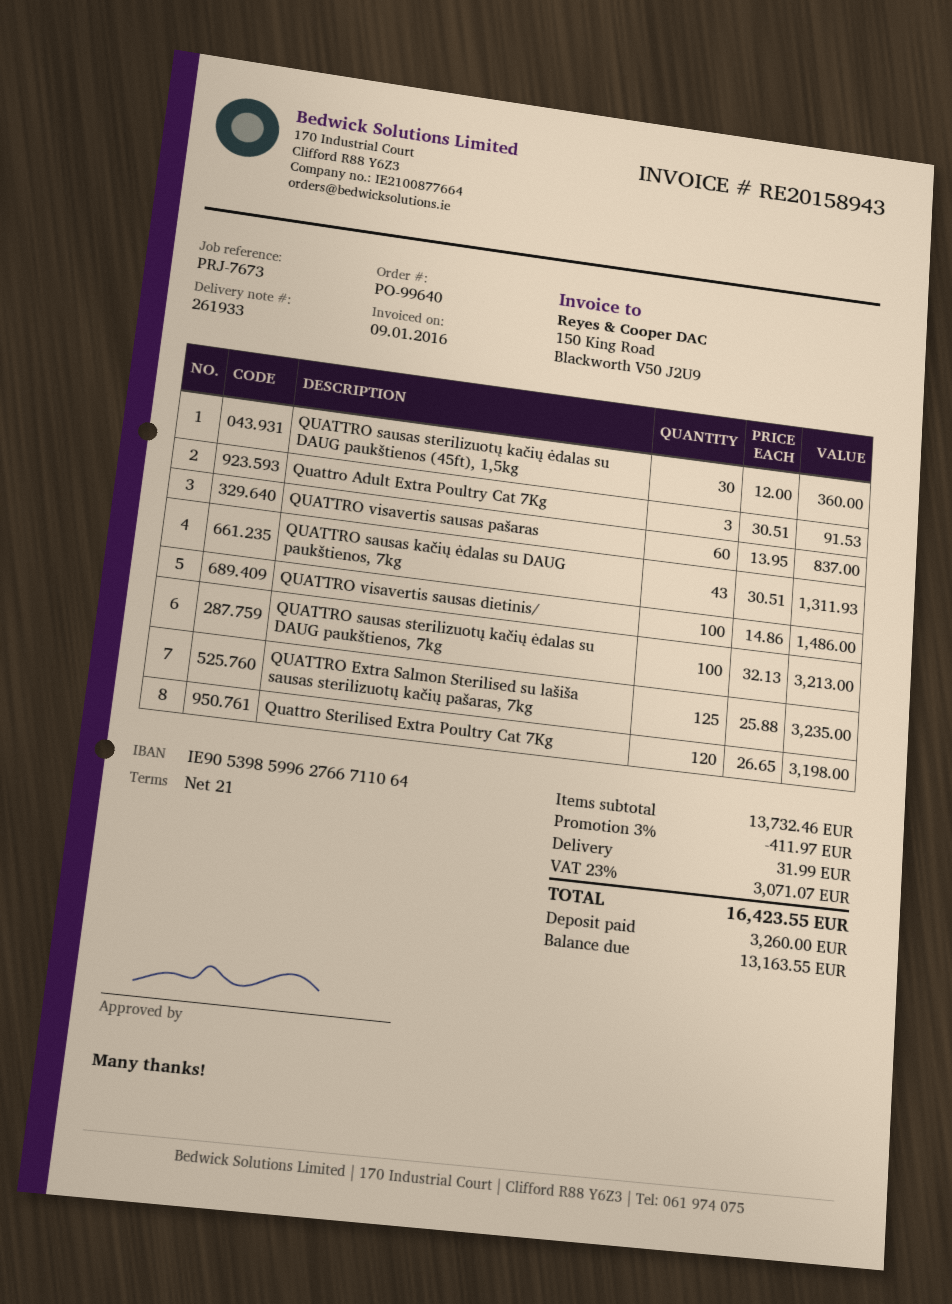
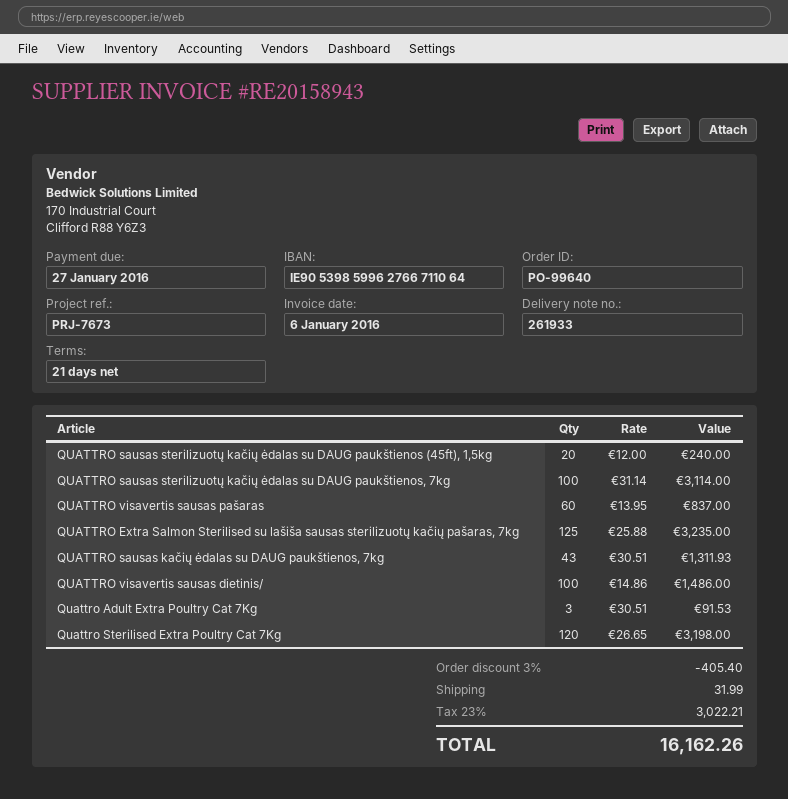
invoice date: 2016-01-09 -> 2016-01-06
QUATTRO sausas sterilizuotų kačių ėdalas su DAUG paukštienos (45ft), 1,5kg: 30 x 12.00 = 360.00 -> 20 x 12.00 = 240.00
QUATTRO sausas sterilizuotų kačių ėdalas su DAUG paukštienos, 7kg: 100 x 32.13 = 3213.00 -> 100 x 31.14 = 3114.00
discount: 3% = 411.97 -> 3% = 405.40
tax: 23% = 3071.07 -> 23% = 3022.21
total: 16423.55 -> 16162.26

